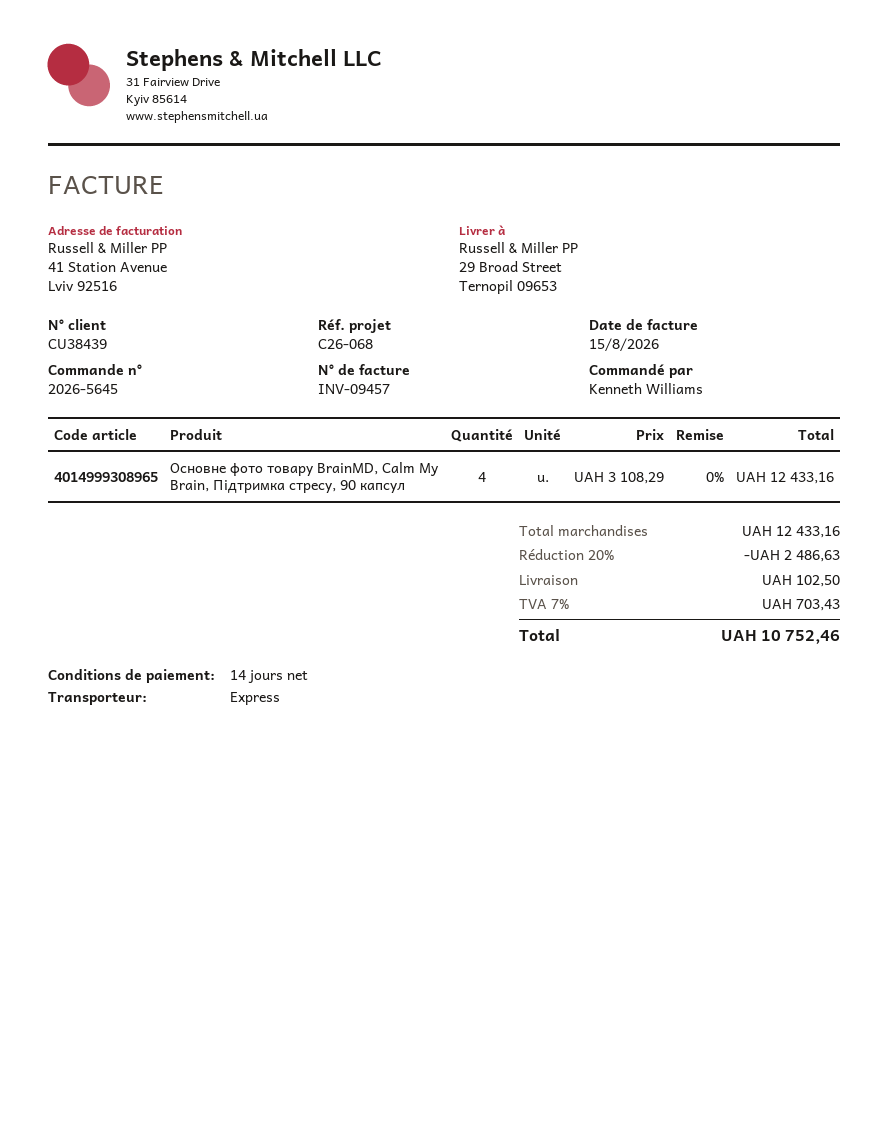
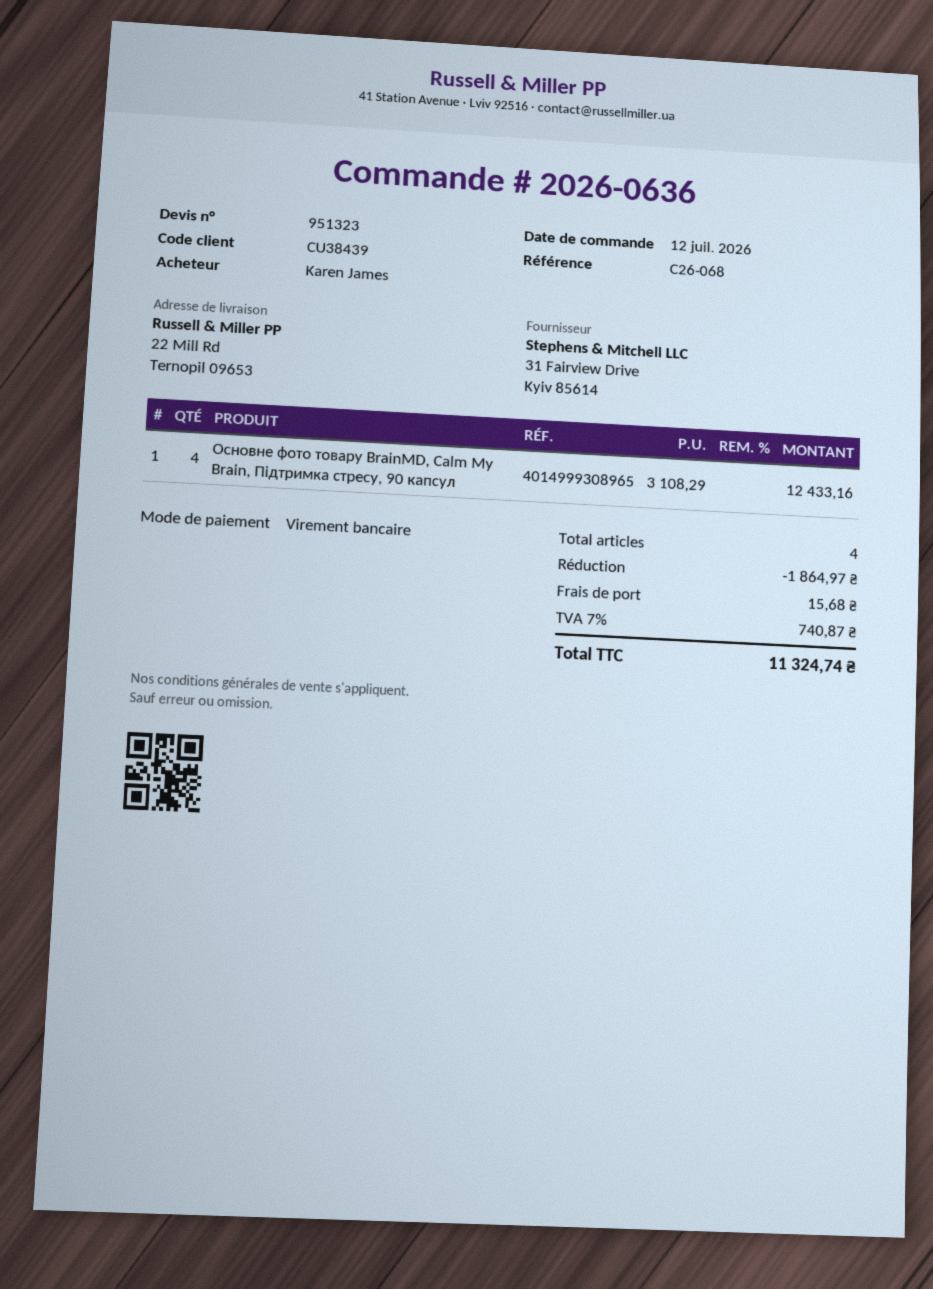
order number: 2026-5645 -> 2026-0636
ordered by: Kenneth Williams -> Karen James
ship to: 29 Broad Street, Ternopil 09653 -> 22 Mill Rd, Ternopil 09653
discount: 2486.63 -> 1864.97
shipping: 102.50 -> 15.68
tax: 7% = 703.43 -> 7% = 740.87
total: 10752.46 -> 11324.74

